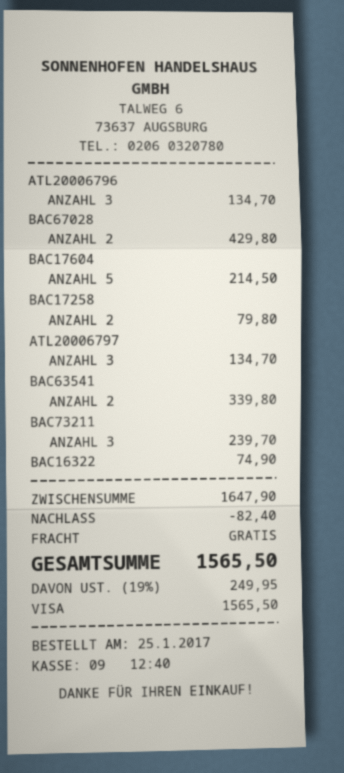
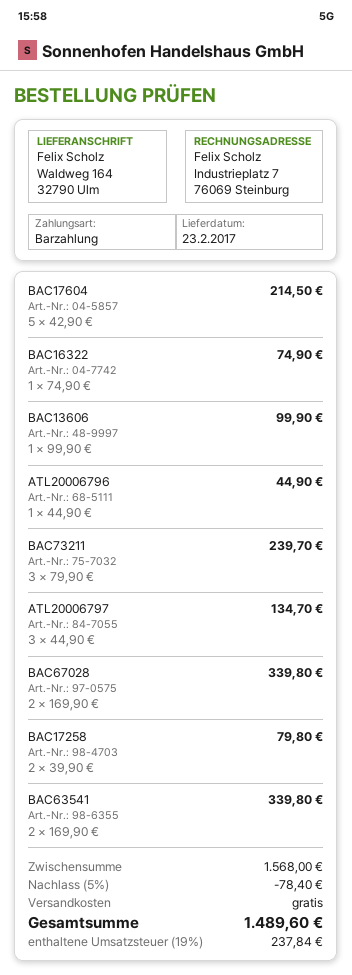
payment method: Visa -> cash
ATL20006796: 3 for 134.70 -> 1 for 44.90
BAC67028: 2 for 429.80 -> 2 for 339.80
BAC13606: none -> 1 for 99.90
subtotal: 1647.90 -> 1568.00
discount: 82.40 -> 78.40
tax: 19% = 249.95 -> 19% = 237.84
total: 1565.50 -> 1489.60

